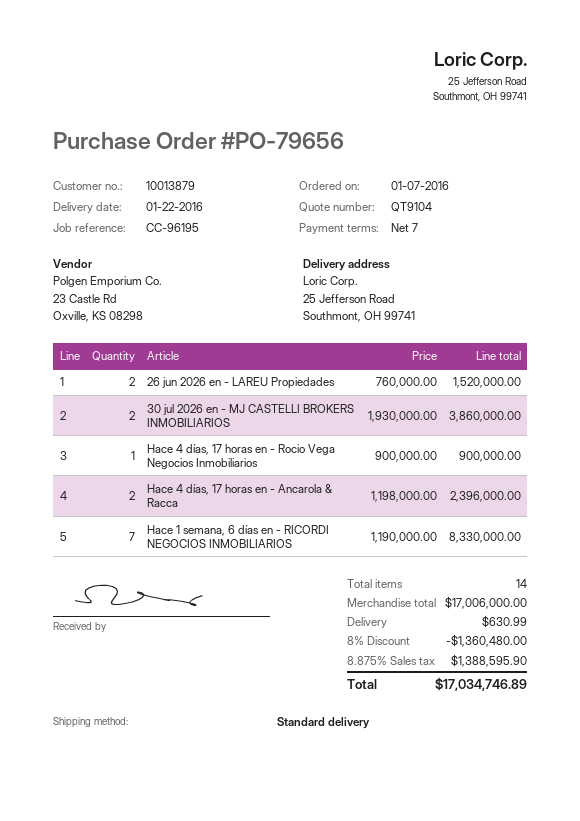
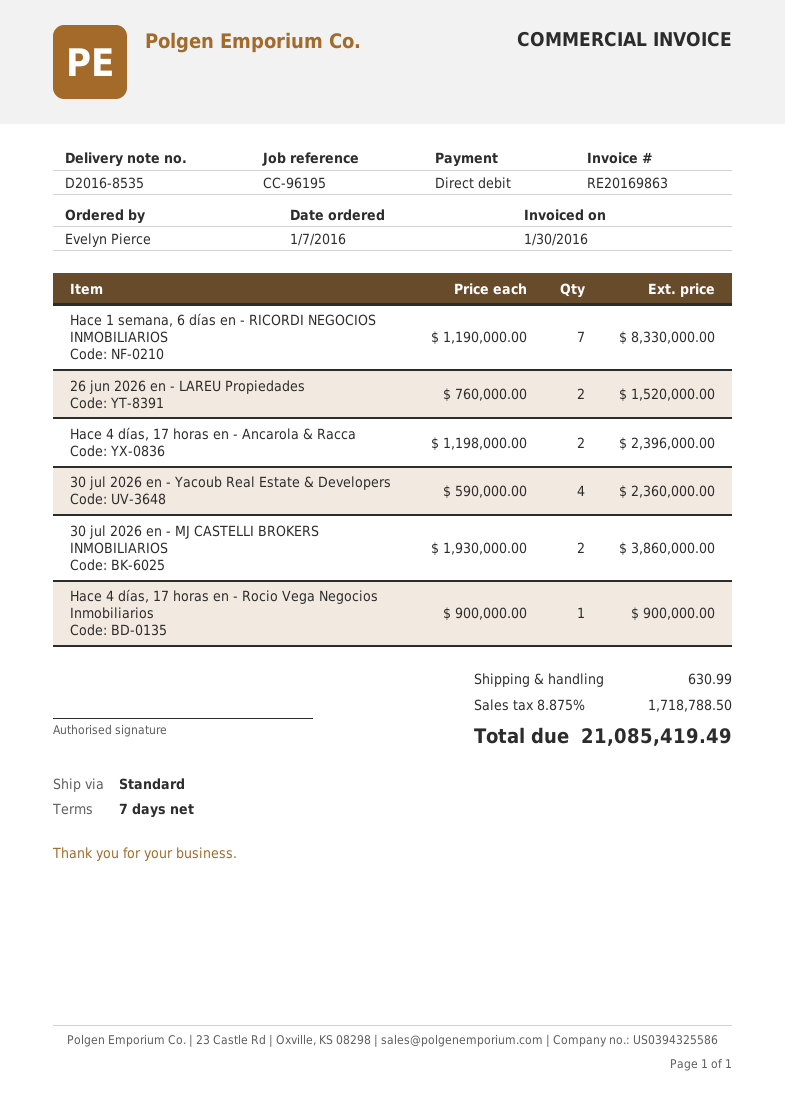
30 jul 2026 en - Yacoub Real Estate & Developers: none -> 4 x 590000.00 = 2360000.00
discount: 8% = 1360480.00 -> none
tax: 8.875% = 1388595.90 -> 8.875% = 1718788.50
total: 17034746.89 -> 21085419.49

